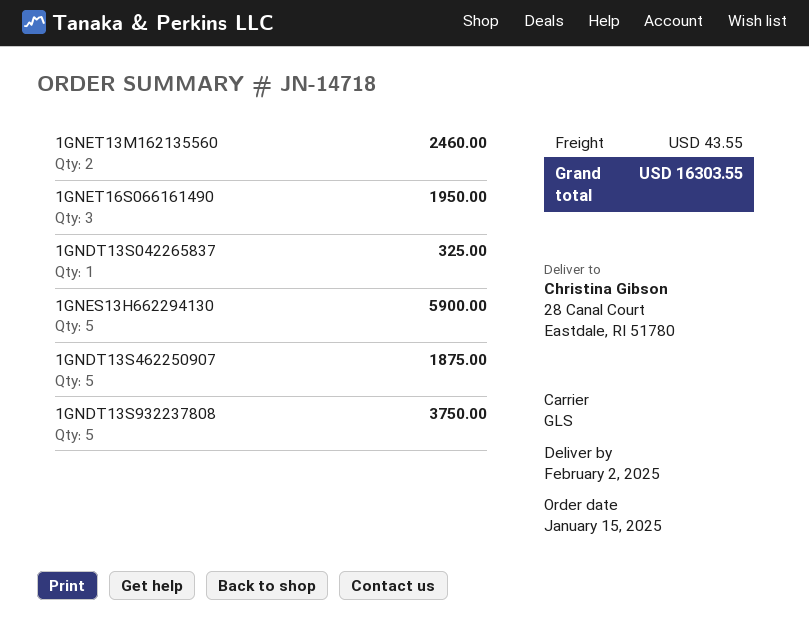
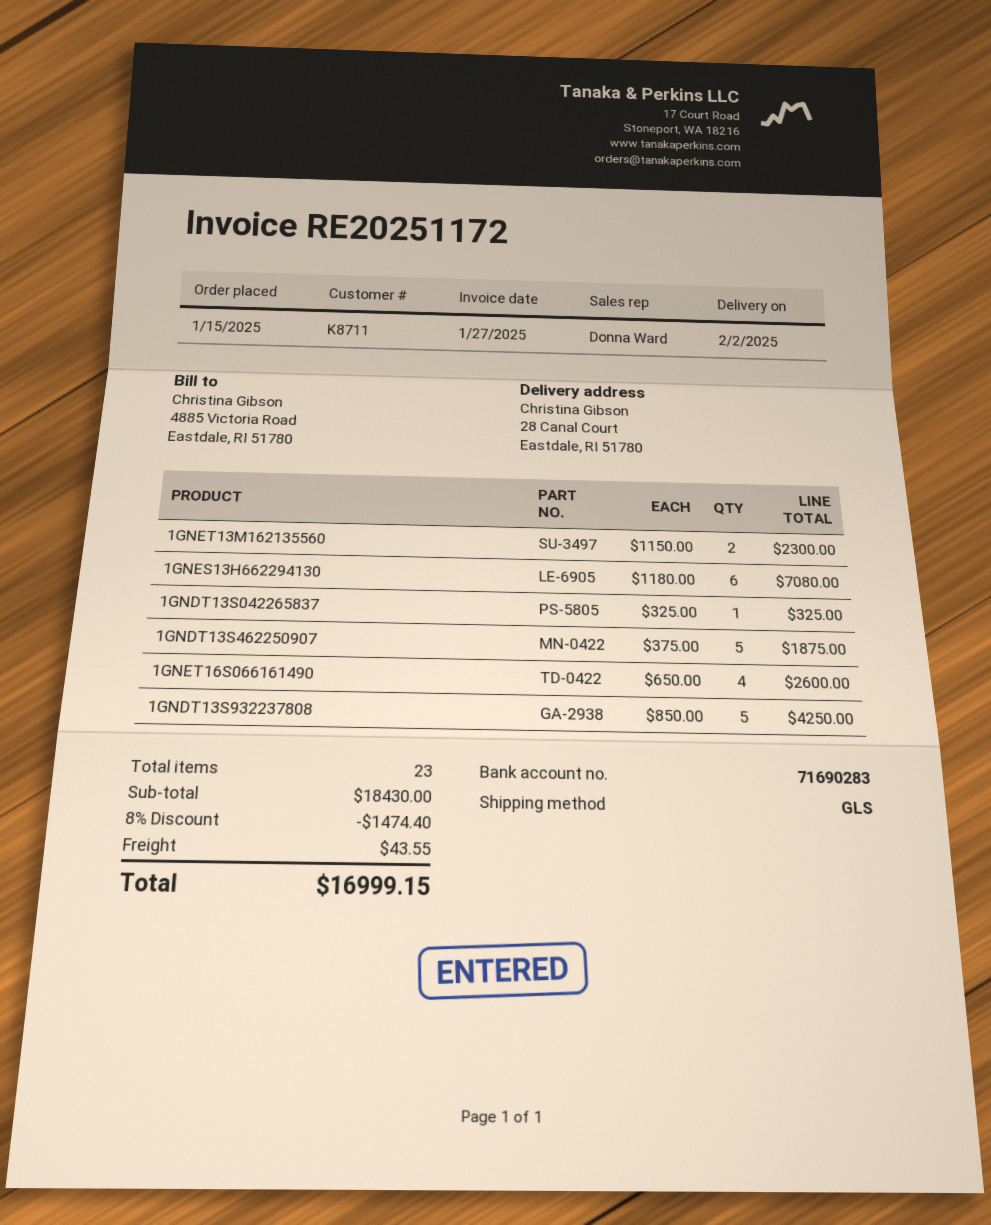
1GNET13M162135560: 2 for 2460.00 -> 2 for 2300.00
1GNET16S066161490: 3 for 1950.00 -> 4 for 2600.00
1GNES13H662294130: 5 for 5900.00 -> 6 for 7080.00
1GNDT13S932237808: 5 for 3750.00 -> 5 for 4250.00
discount: none -> 8% = 1474.40
total: 16303.55 -> 16999.15

